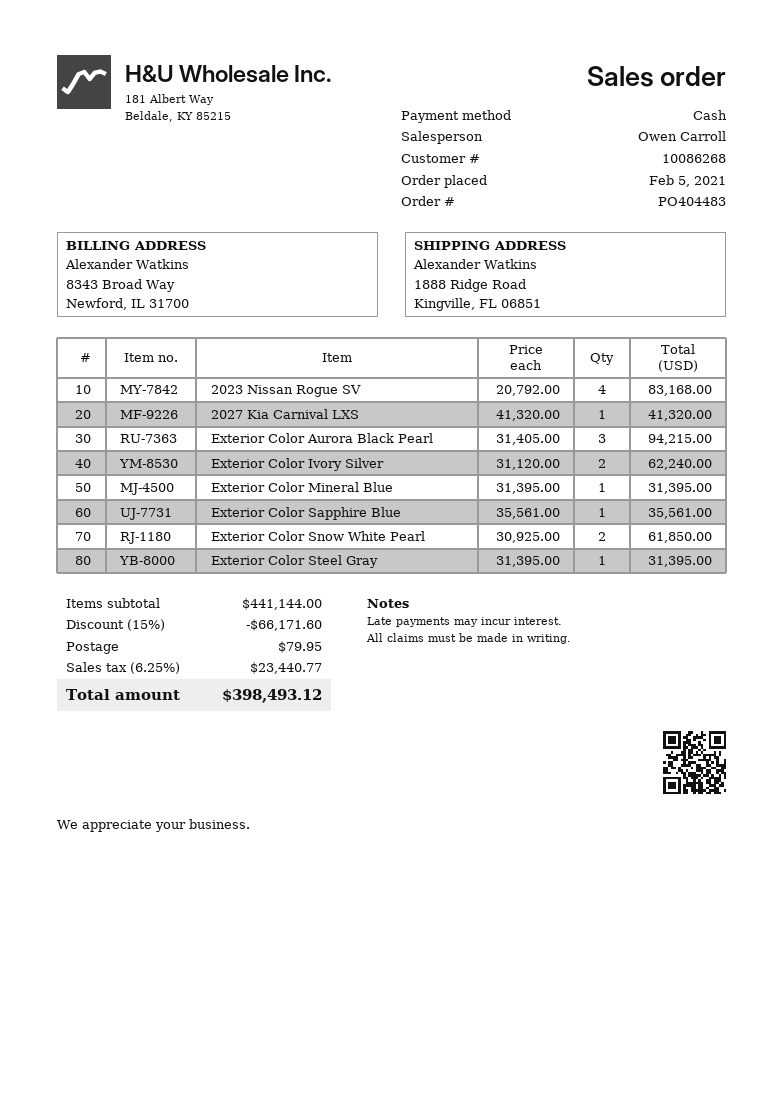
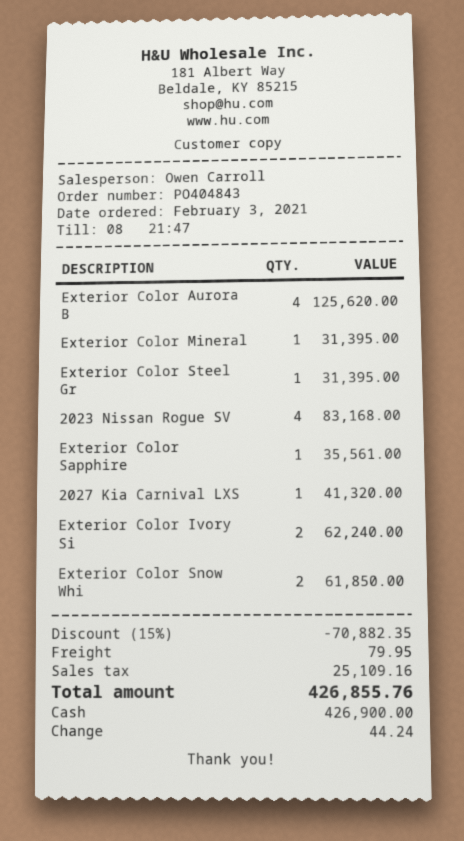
order number: PO404483 -> PO404843
order date: 2021-02-05 -> 2021-02-03
Exterior Color Aurora Black Pearl: 3 for 94215.00 -> 4 for 125620.00
discount: 15% = 66171.60 -> 15% = 70882.35
tax: 23440.77 -> 25109.16
total: 398493.12 -> 426855.76

